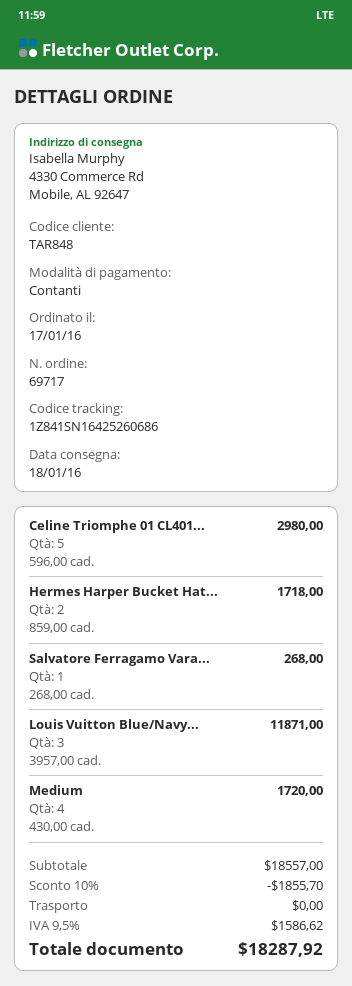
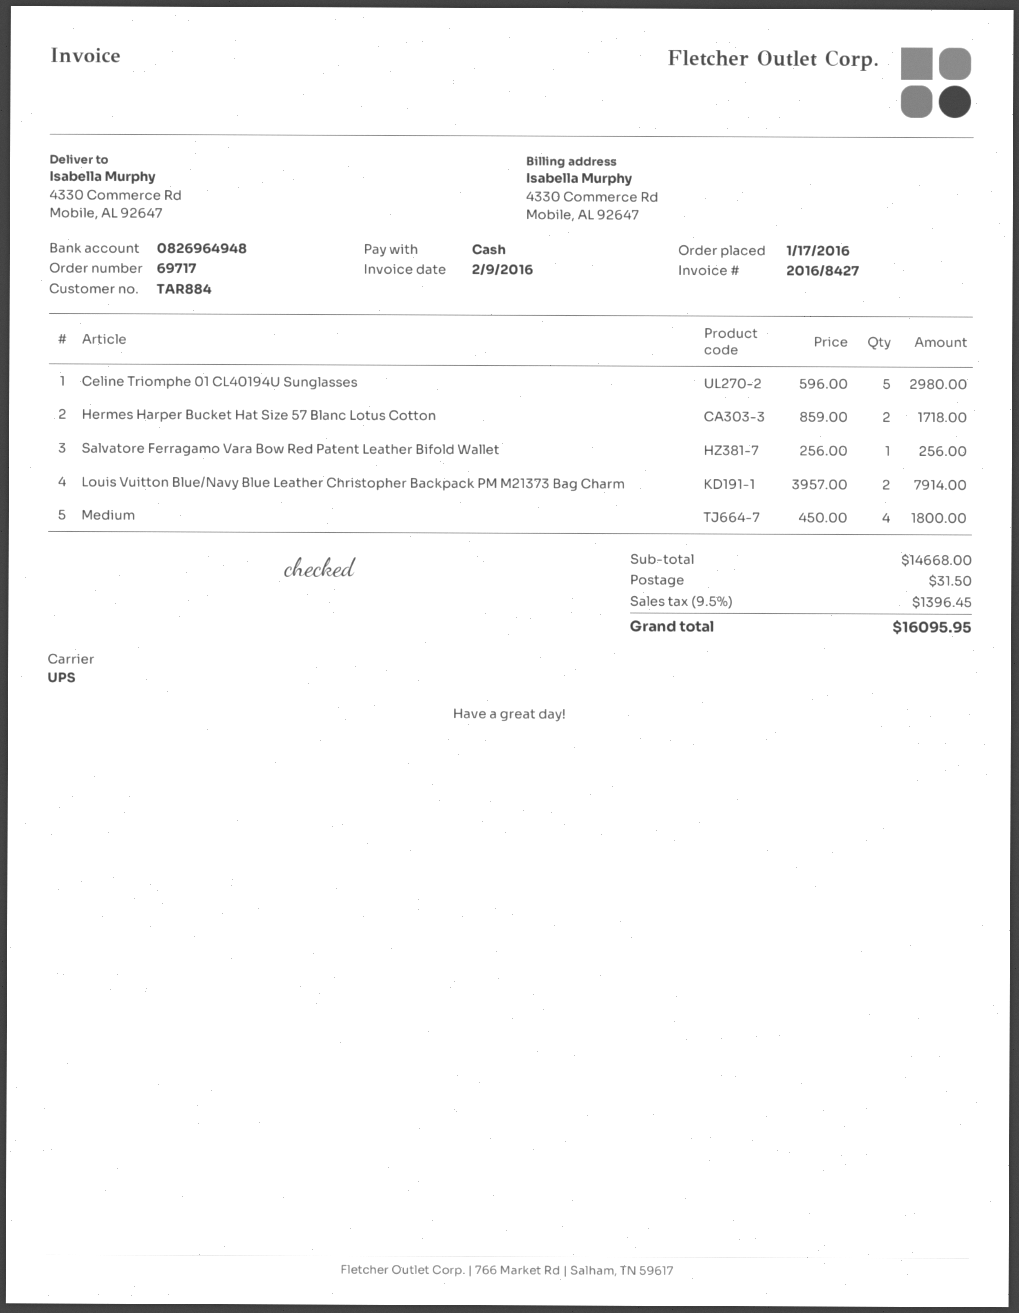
customer number: TAR848 -> TAR884
Salvatore Ferragamo Vara...: 1 x 268.00 = 268.00 -> 1 x 256.00 = 256.00
Louis Vuitton Blue/Navy...: 3 x 3957.00 = 11871.00 -> 2 x 3957.00 = 7914.00
Medium: 4 x 430.00 = 1720.00 -> 4 x 450.00 = 1800.00
subtotal: 18557.00 -> 14668.00
discount: 10% = 1855.70 -> none
shipping: 0.00 -> 31.50
tax: 9.5% = 1586.62 -> 9.5% = 1396.45
total: 18287.92 -> 16095.95

